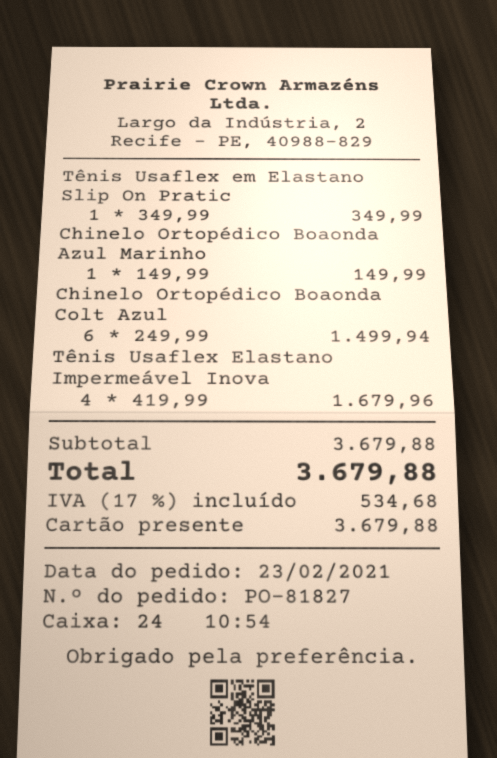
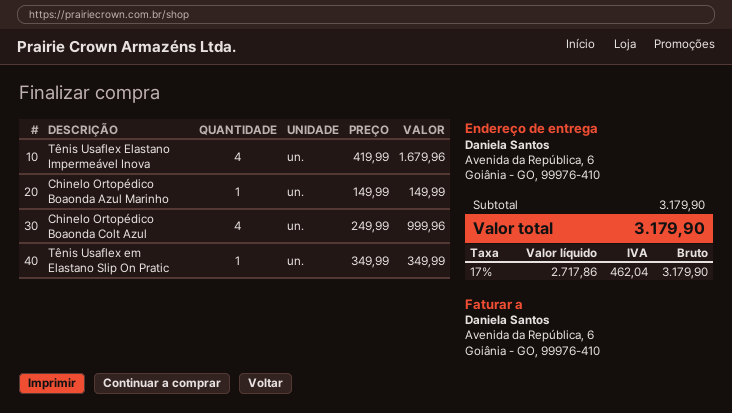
Chinelo Ortopédico Boaonda Colt Azul: 6 x 249.99 = 1499.94 -> 4 x 249.99 = 999.96
subtotal: 3679.88 -> 3179.90
tax: 17% = 534.68 -> 17% = 462.04
total: 3679.88 -> 3179.90

